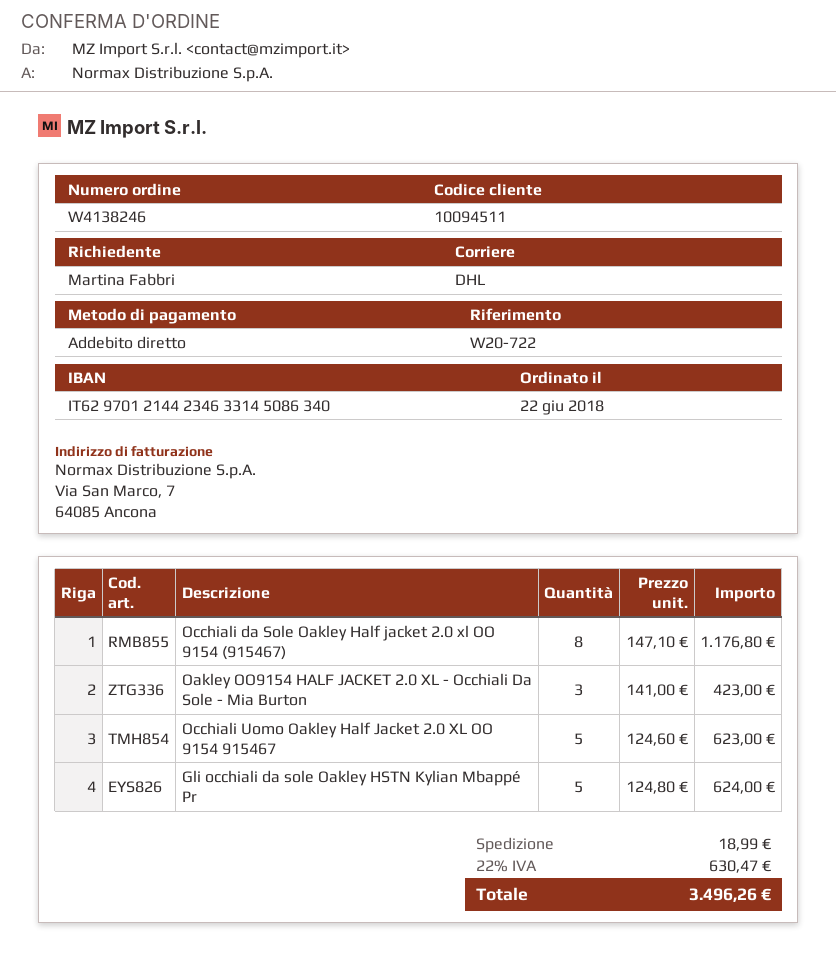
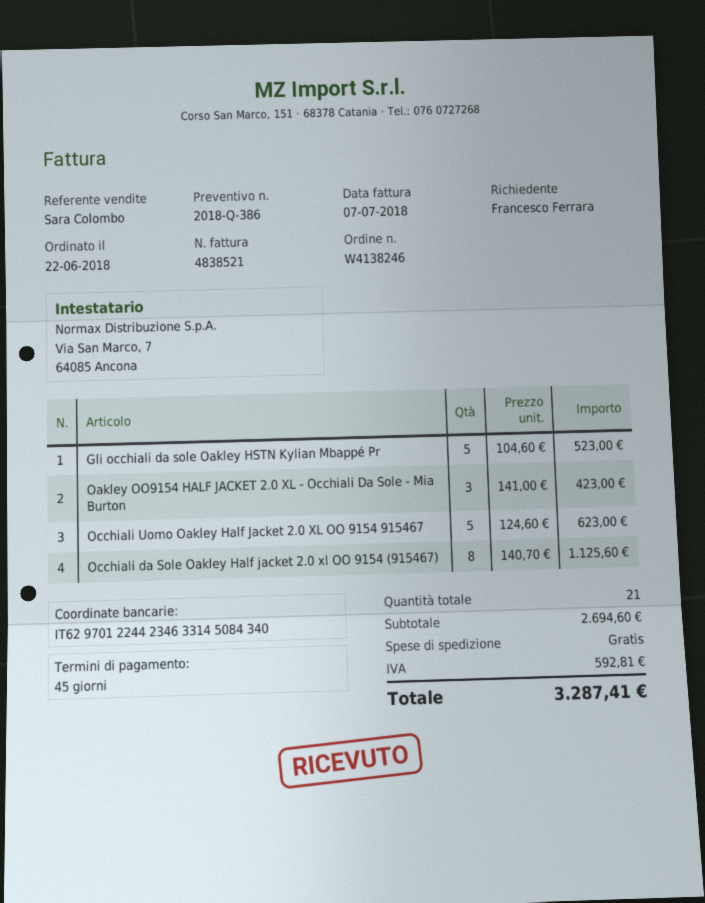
ordered by: Martina Fabbri -> Francesco Ferrara
bank account: IT6297012144234633145086340 -> IT6297012244234633145084340
Occhiali da Sole Oakley Half jacket 2.0 xl OO 9154 (915467): 8 x 147.10 = 1176.80 -> 8 x 140.70 = 1125.60
Gli occhiali da sole Oakley HSTN Kylian Mbappé Pr: 5 x 124.80 = 624.00 -> 5 x 104.60 = 523.00
shipping: 18.99 -> 0.00
tax: 630.47 -> 592.81
total: 3496.26 -> 3287.41

